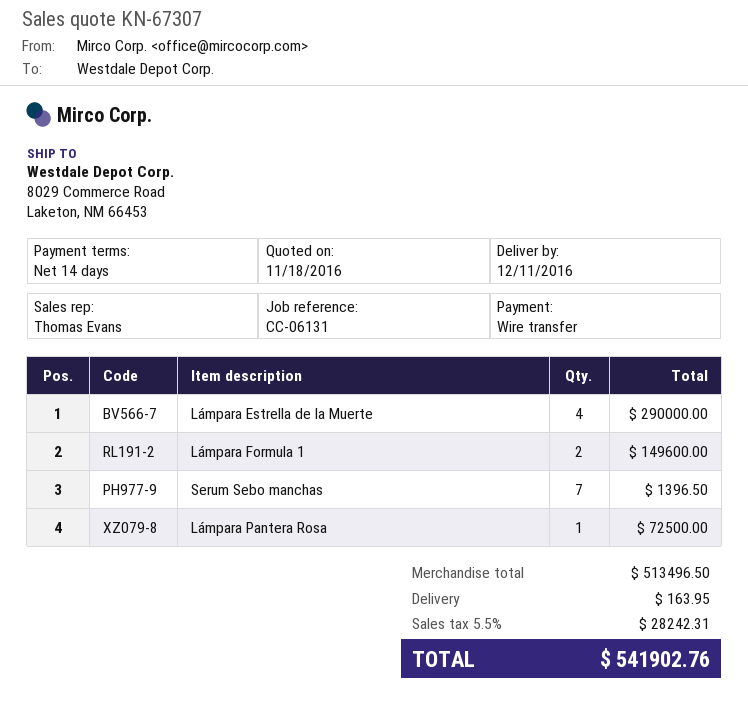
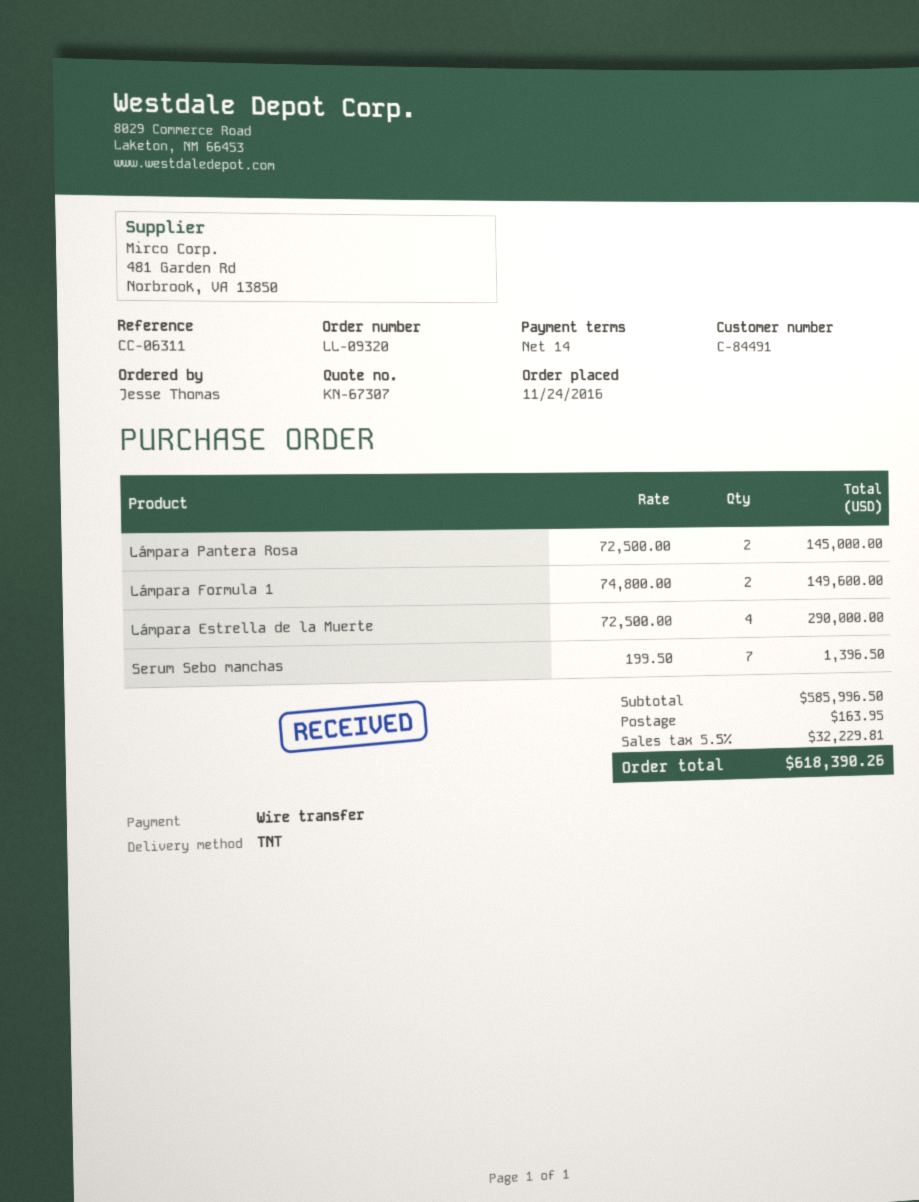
reference: CC-06131 -> CC-06311
Lámpara Pantera Rosa: 1 for 72500.00 -> 2 for 145000.00
subtotal: 513496.50 -> 585996.50
tax: 5.5% = 28242.31 -> 5.5% = 32229.81
total: 541902.76 -> 618390.26

